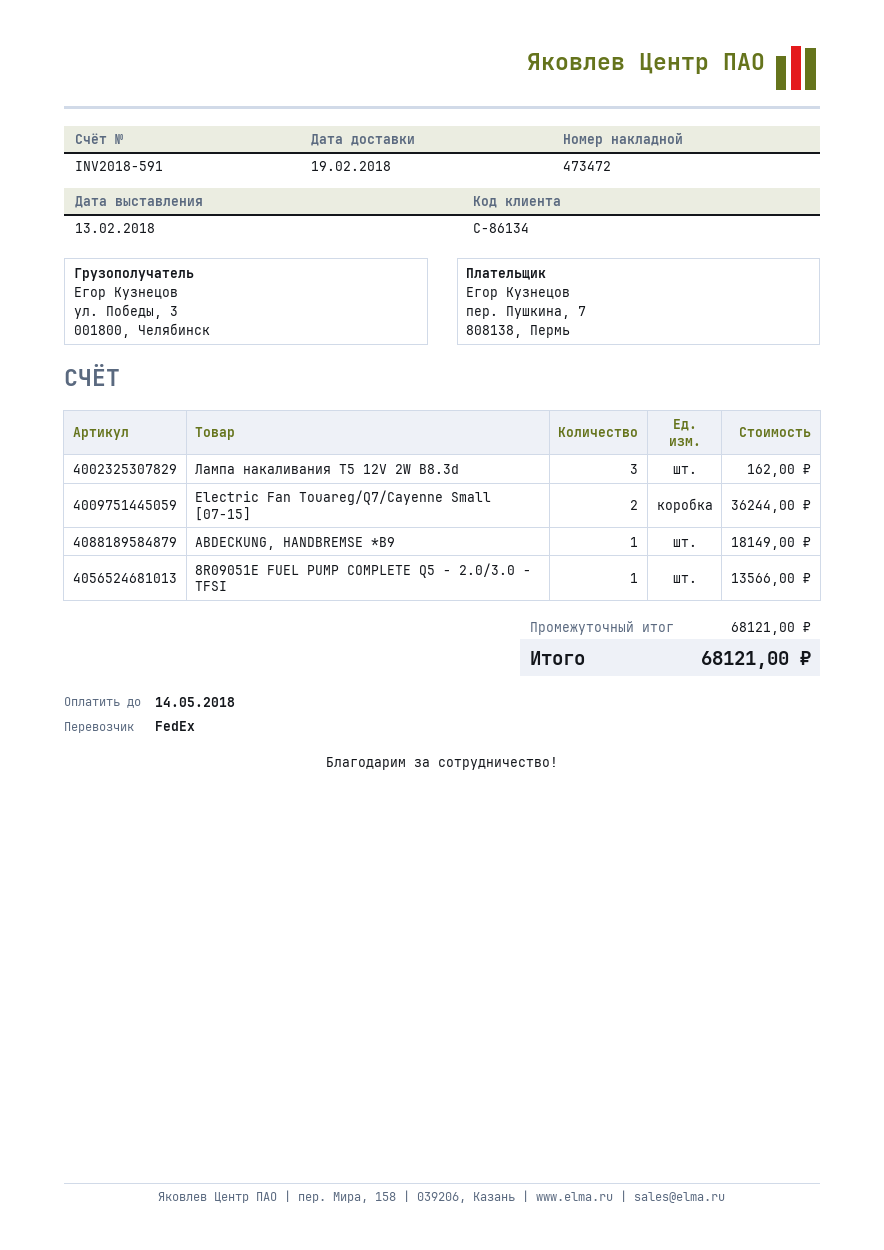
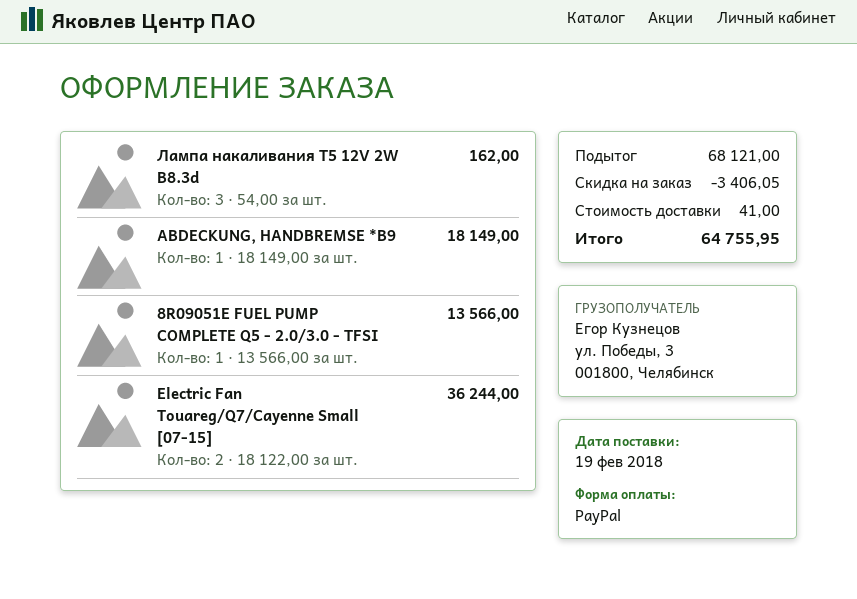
discount: none -> 3406.05
shipping: none -> 41.00
total: 68121.00 -> 64755.95

